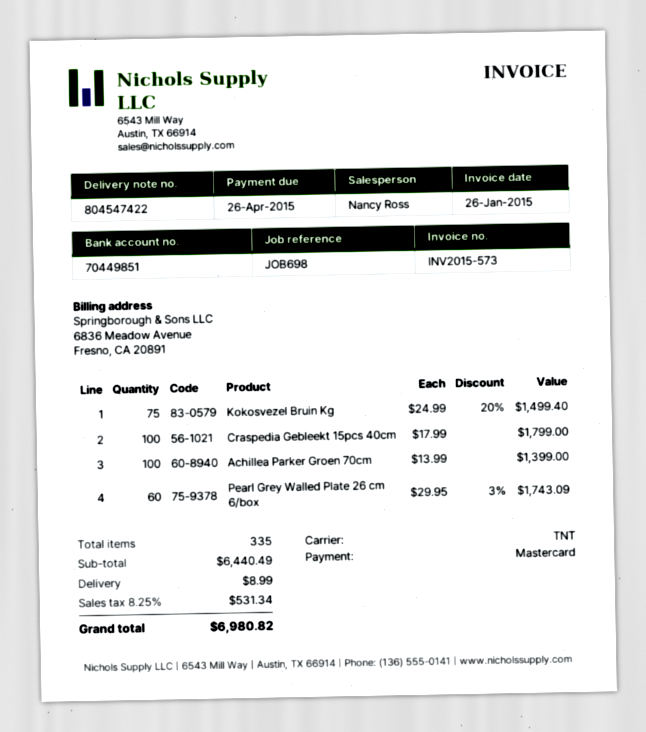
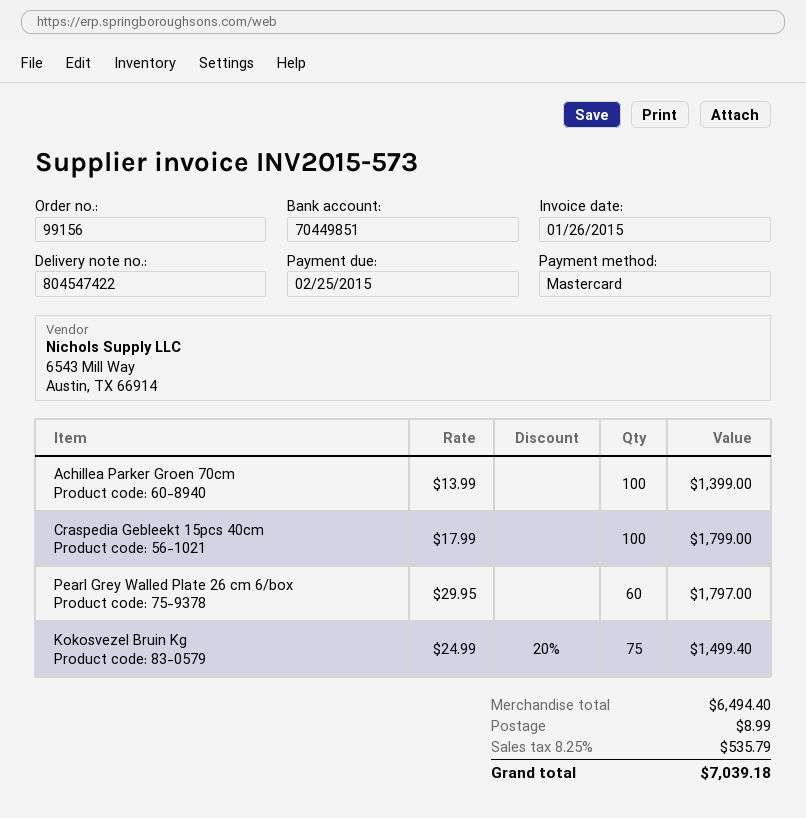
due date: 2015-04-26 -> 2015-02-25
Pearl Grey Walled Plate 26 cm 6/box: 60 x 29.95 - 3% = 1743.09 -> 60 x 29.95 = 1797.00
subtotal: 6440.49 -> 6494.40
tax: 8.25% = 531.34 -> 8.25% = 535.79
total: 6980.82 -> 7039.18

